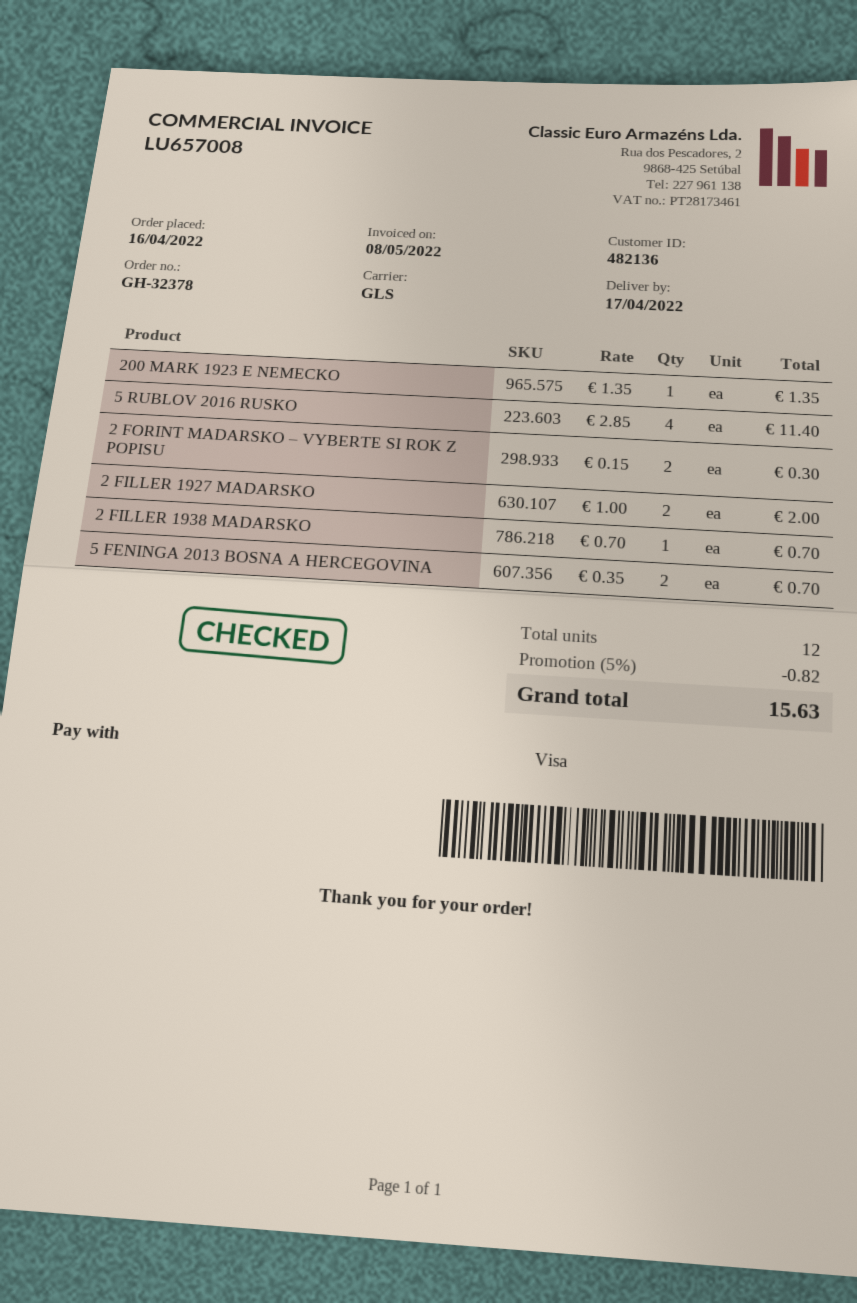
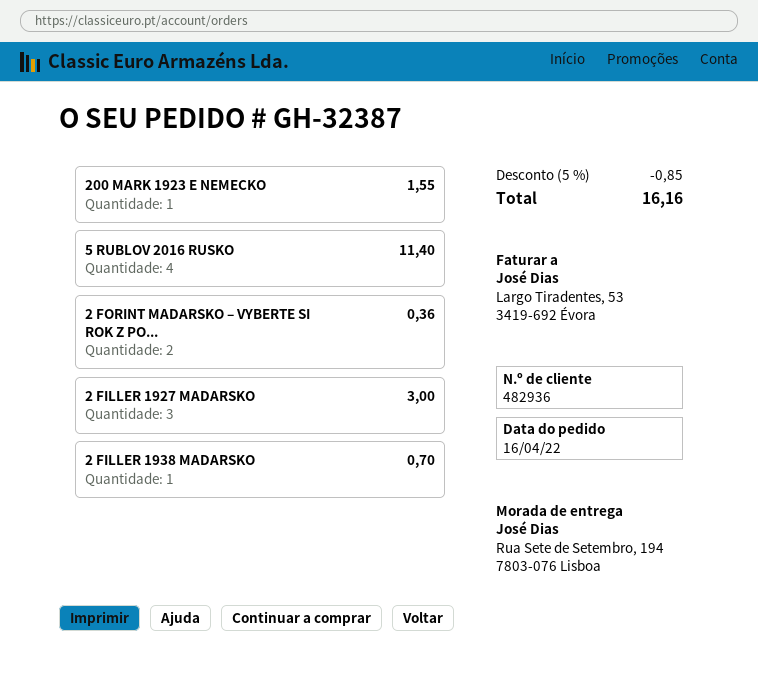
order number: GH-32378 -> GH-32387
customer number: 482136 -> 482936
200 MARK 1923 E NEMECKO: 1 for 1.35 -> 1 for 1.55
2 FORINT MADARSKO – VYBERTE SI ROK Z POPISU: 2 for 0.30 -> 2 for 0.36
2 FILLER 1927 MADARSKO: 2 for 2.00 -> 3 for 3.00
5 FENINGA 2013 BOSNA A HERCEGOVINA: 2 for 0.70 -> none
discount: 5% = 0.82 -> 5% = 0.85
total: 15.63 -> 16.16

